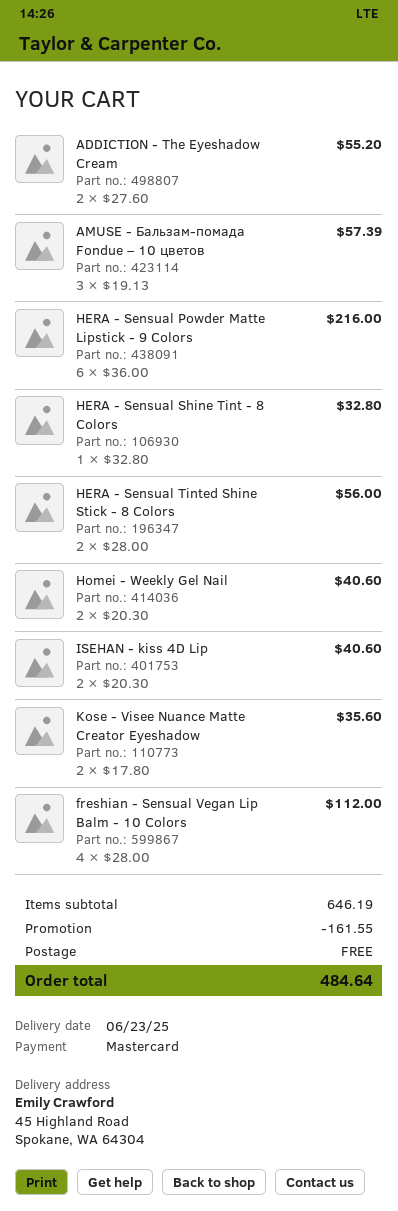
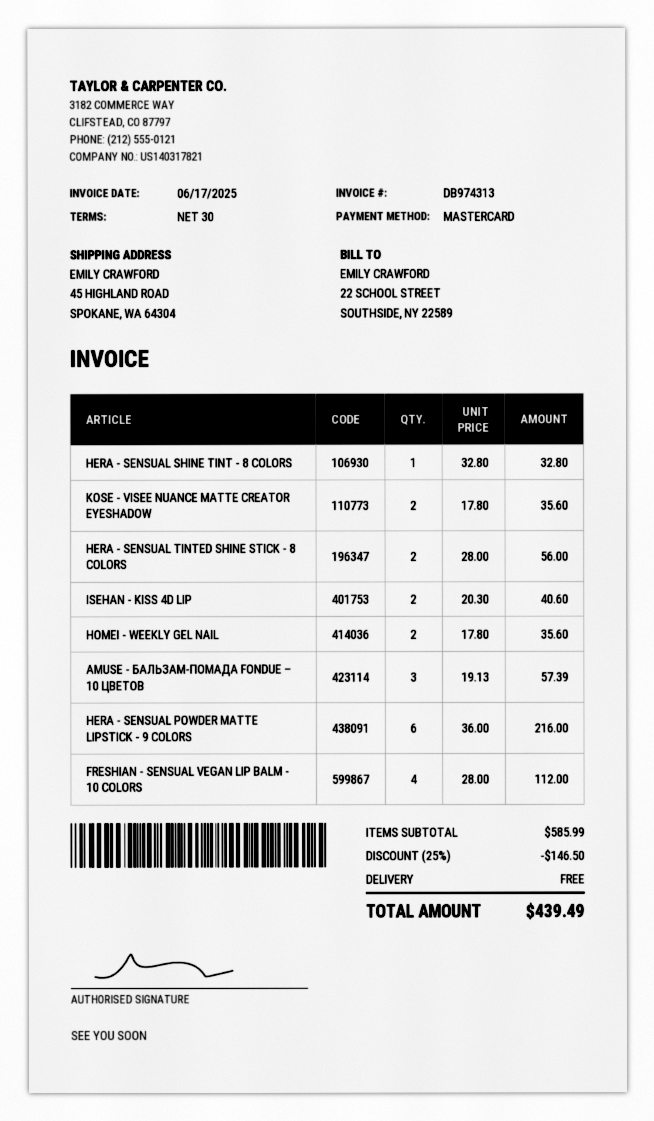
ADDICTION - The Eyeshadow Cream: 2 x 27.60 = 55.20 -> none
Homei - Weekly Gel Nail: 2 x 20.30 = 40.60 -> 2 x 17.80 = 35.60
subtotal: 646.19 -> 585.99
discount: 161.55 -> 146.50
total: 484.64 -> 439.49

